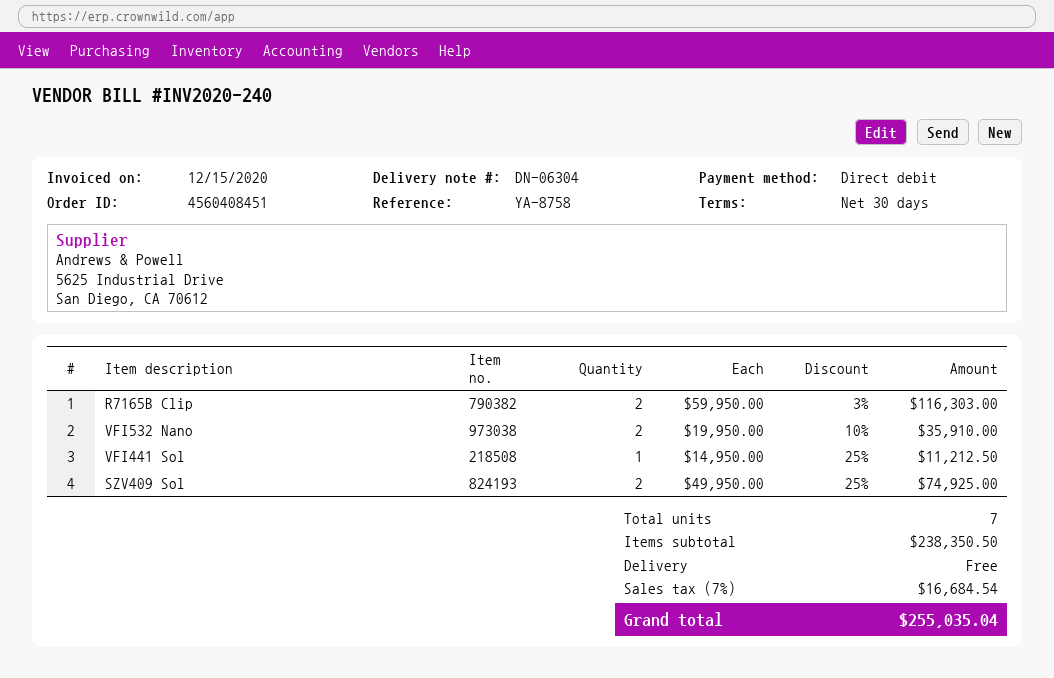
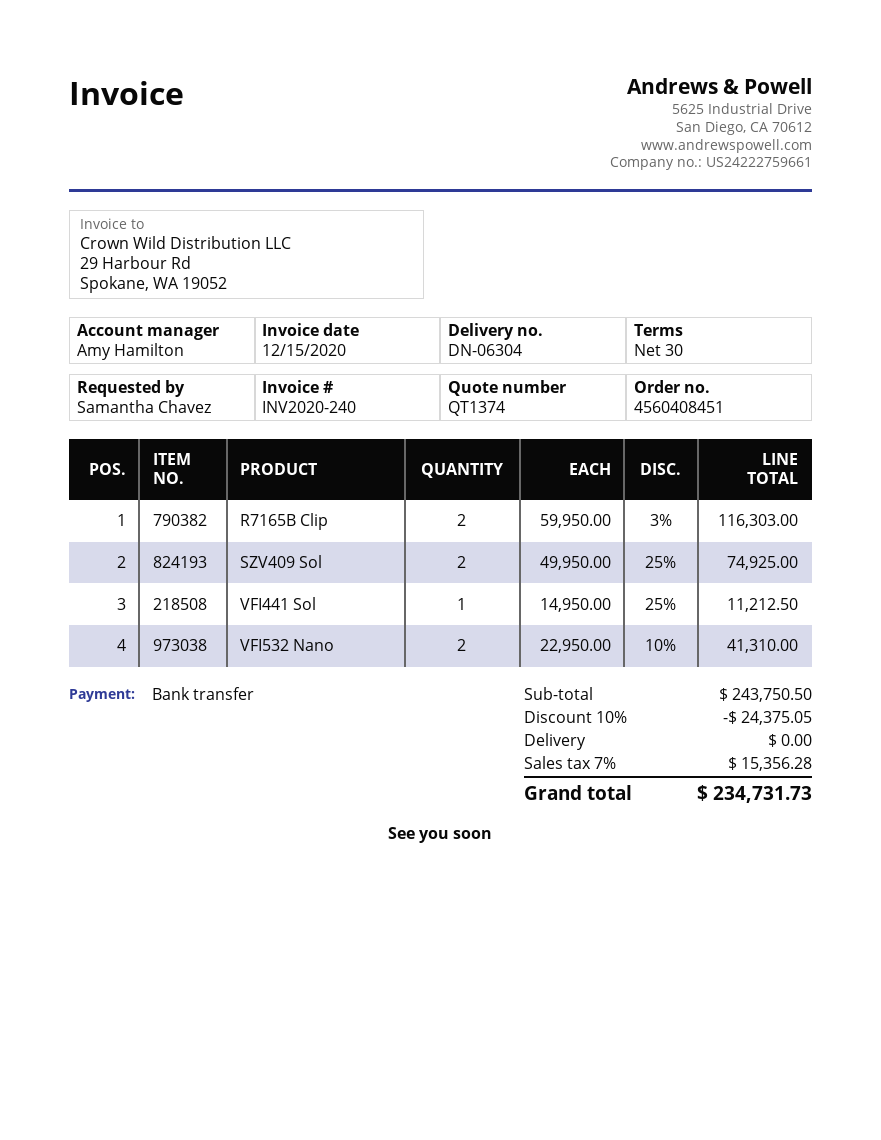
payment method: direct debit -> bank transfer
VFI532 Nano: 2 x 19950.00 - 10% = 35910.00 -> 2 x 22950.00 - 10% = 41310.00
subtotal: 238350.50 -> 243750.50
discount: none -> 10% = 24375.05
tax: 7% = 16684.54 -> 7% = 15356.28
total: 255035.04 -> 234731.73

